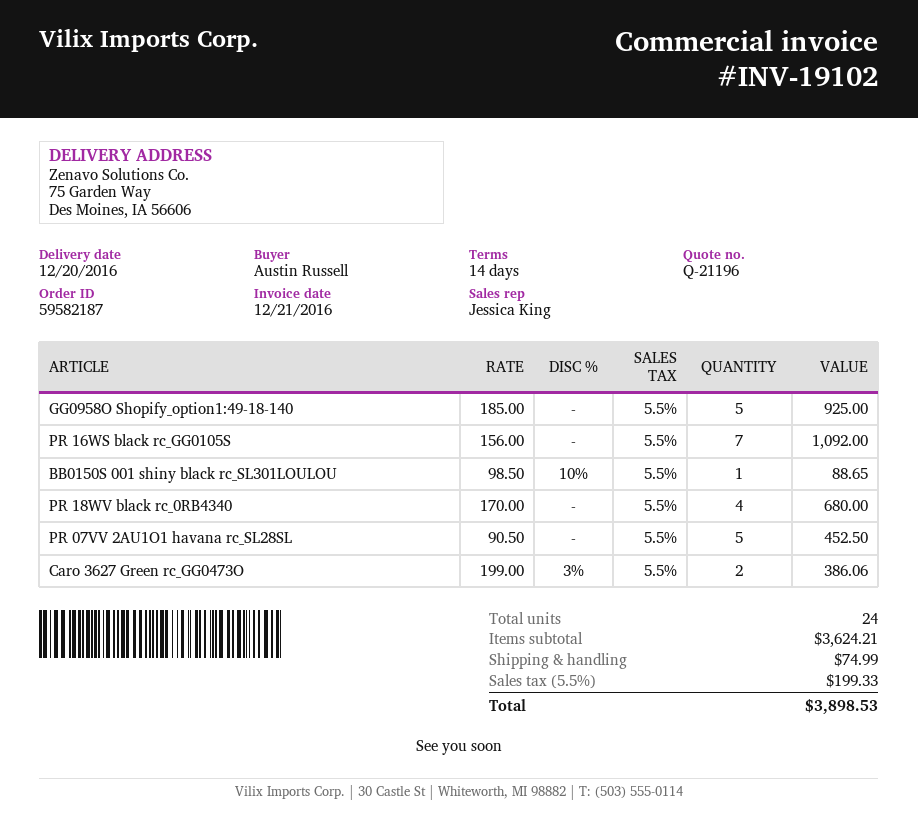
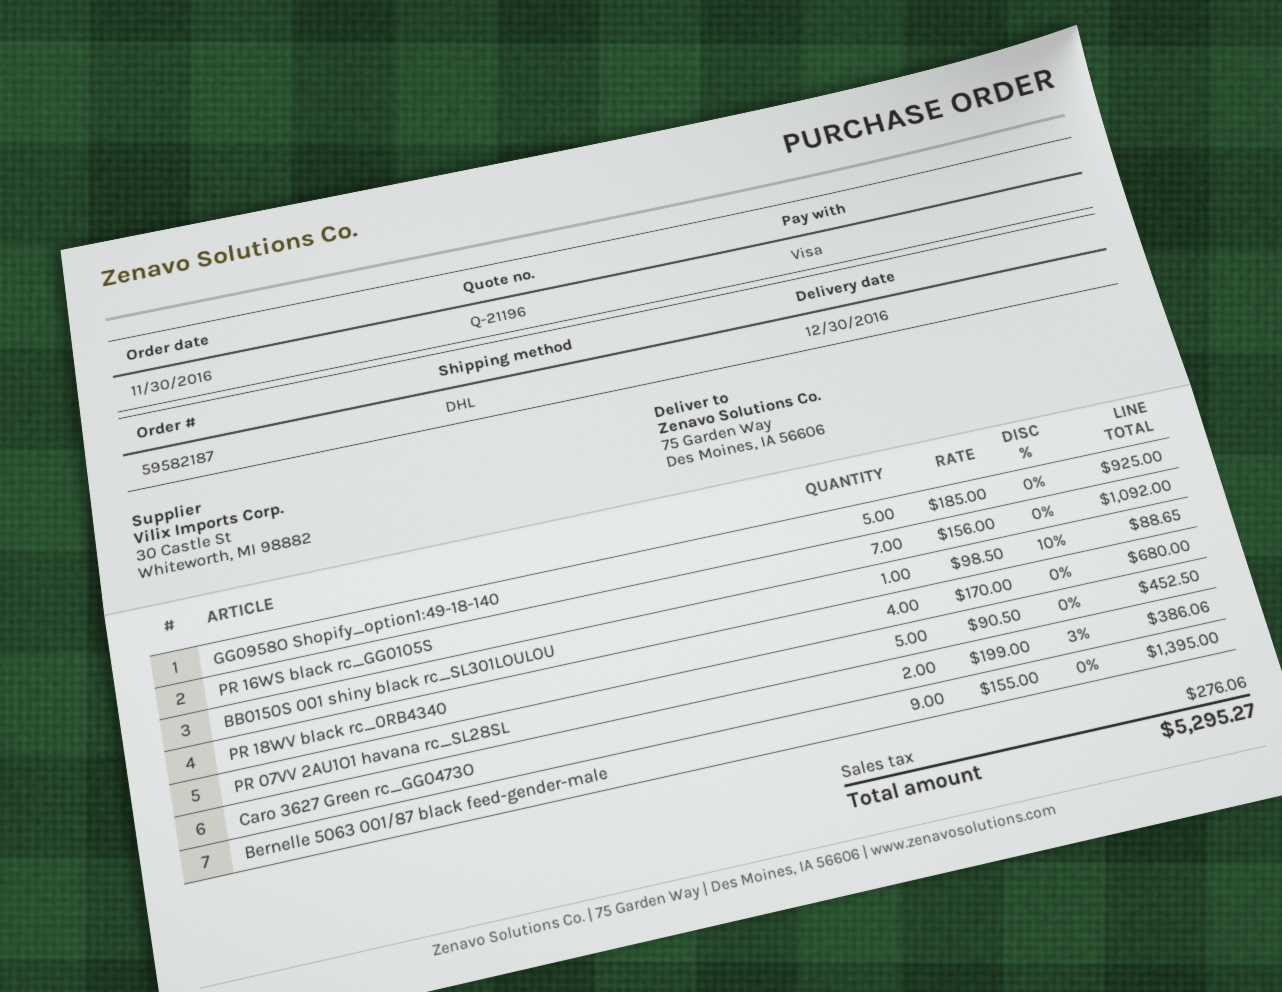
delivery date: 2016-12-20 -> 2016-12-30
Bernelle 5063 001/87 black feed-gender-male: none -> 9 x 155.00 = 1395.00
shipping: 74.99 -> none
tax: 199.33 -> 276.06
total: 3898.53 -> 5295.27

